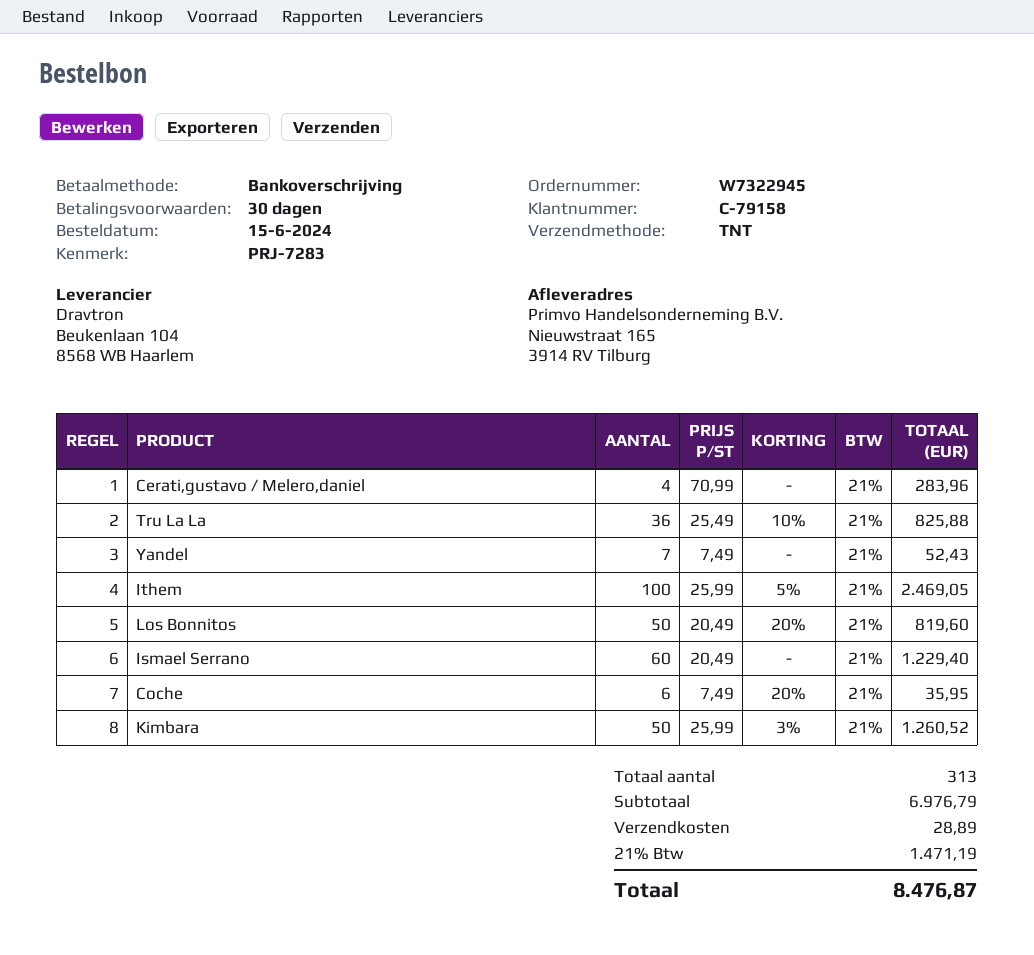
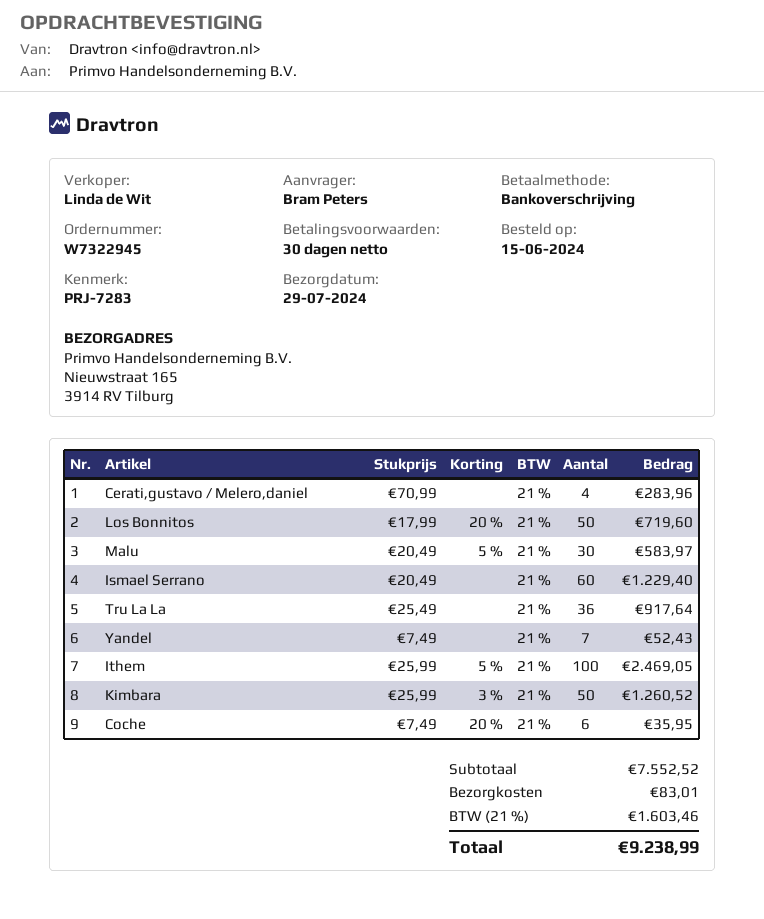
Tru La La: 36 x 25.49 - 10% = 825.88 -> 36 x 25.49 = 917.64
Los Bonnitos: 50 x 20.49 - 20% = 819.60 -> 50 x 17.99 - 20% = 719.60
Malu: none -> 30 x 20.49 - 5% = 583.97
subtotal: 6976.79 -> 7552.52
shipping: 28.89 -> 83.01
tax: 21% = 1471.19 -> 21% = 1603.46
total: 8476.87 -> 9238.99

